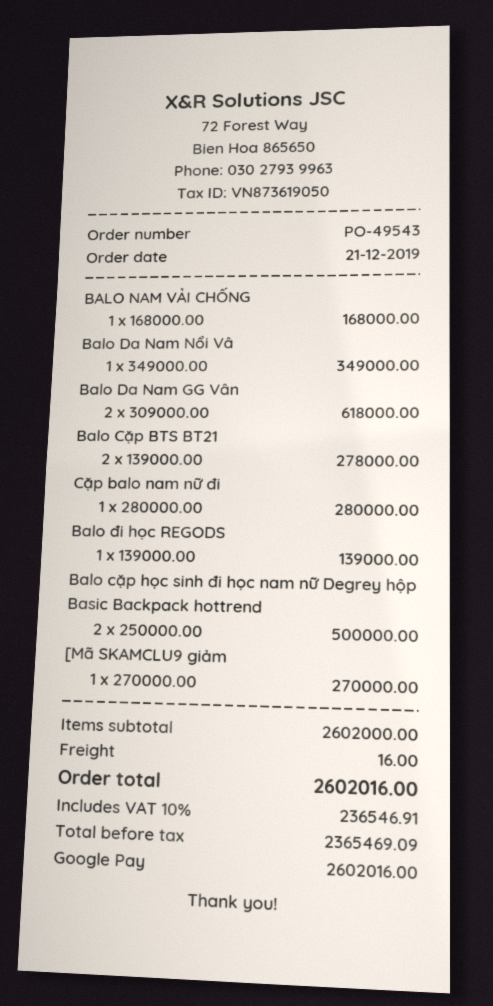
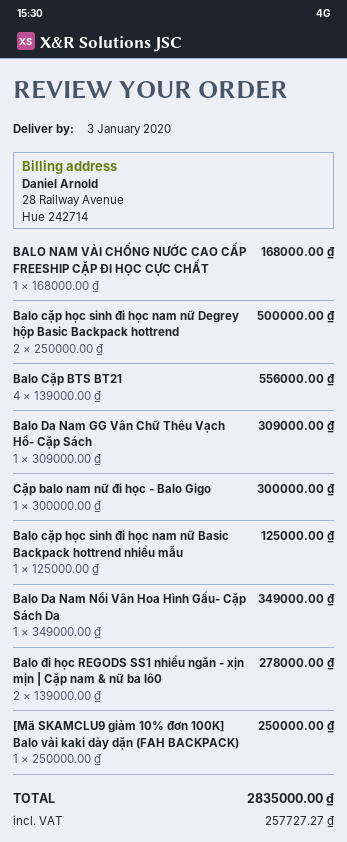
Balo Da Nam GG Vân: 2 x 309000.00 = 618000.00 -> 1 x 309000.00 = 309000.00
Balo Cặp BTS BT21: 2 x 139000.00 = 278000.00 -> 4 x 139000.00 = 556000.00
Cặp balo nam nữ đi: 1 x 280000.00 = 280000.00 -> 1 x 300000.00 = 300000.00
Balo đi học REGODS: 1 x 139000.00 = 139000.00 -> 2 x 139000.00 = 278000.00
[Mã SKAMCLU9 giảm: 1 x 270000.00 = 270000.00 -> 1 x 250000.00 = 250000.00
Balo cặp học sinh đi học nam nữ Basic Backpack hottrend nhiều mẫu: none -> 1 x 125000.00 = 125000.00
shipping: 16.00 -> none
tax: 236546.91 -> 257727.27
total: 2602016.00 -> 2835000.00

